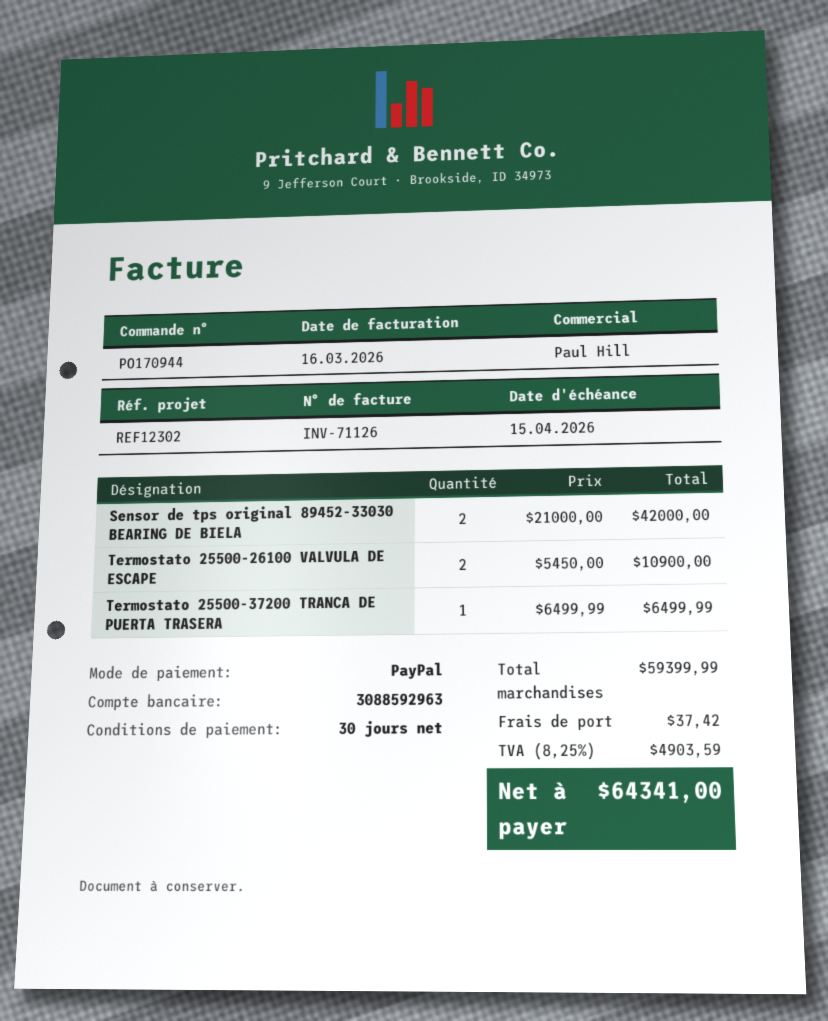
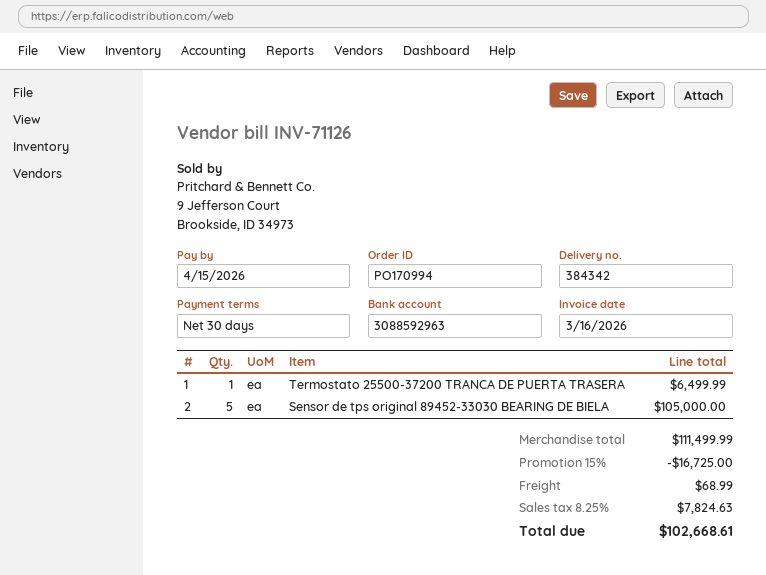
order number: PO170944 -> PO170994
Sensor de tps original 89452-33030 BEARING DE BIELA: 2 for 42000.00 -> 5 for 105000.00
Termostato 25500-26100 VALVULA DE ESCAPE: 2 for 10900.00 -> none
subtotal: 59399.99 -> 111499.99
discount: none -> 15% = 16725.00
shipping: 37.42 -> 68.99
tax: 8.25% = 4903.59 -> 8.25% = 7824.63
total: 64341.00 -> 102668.61

